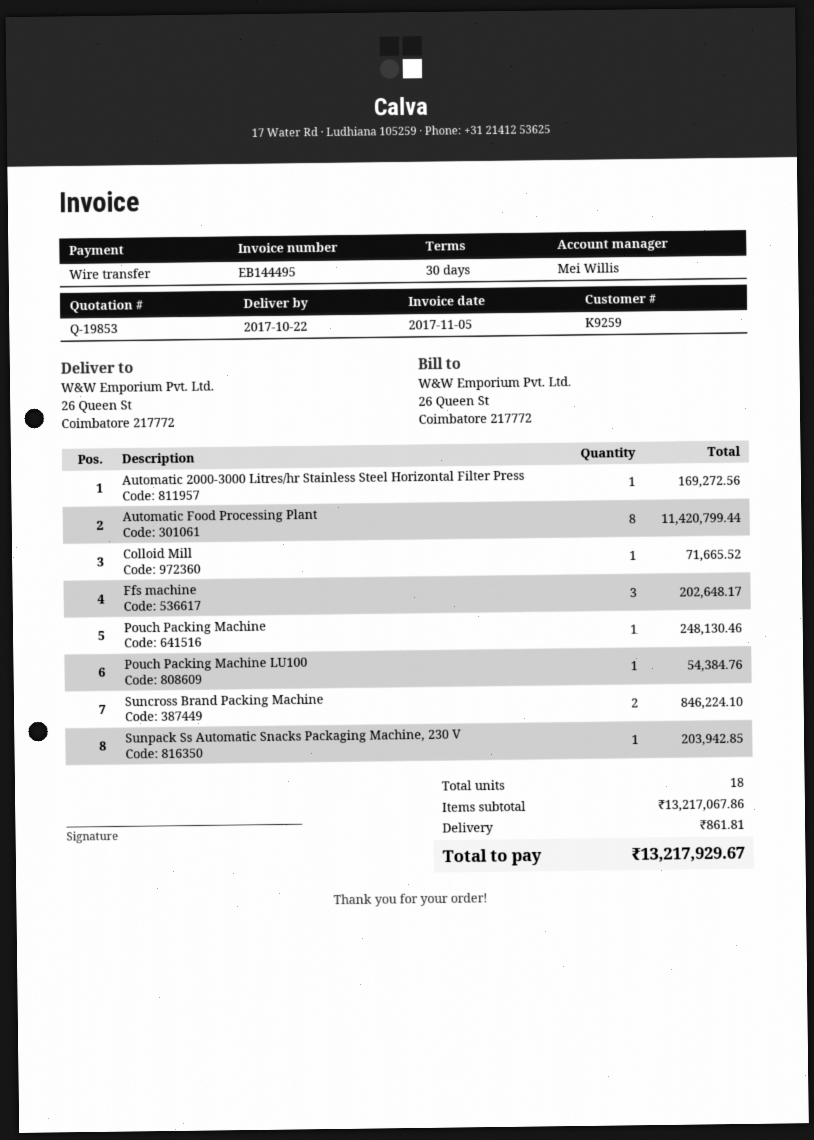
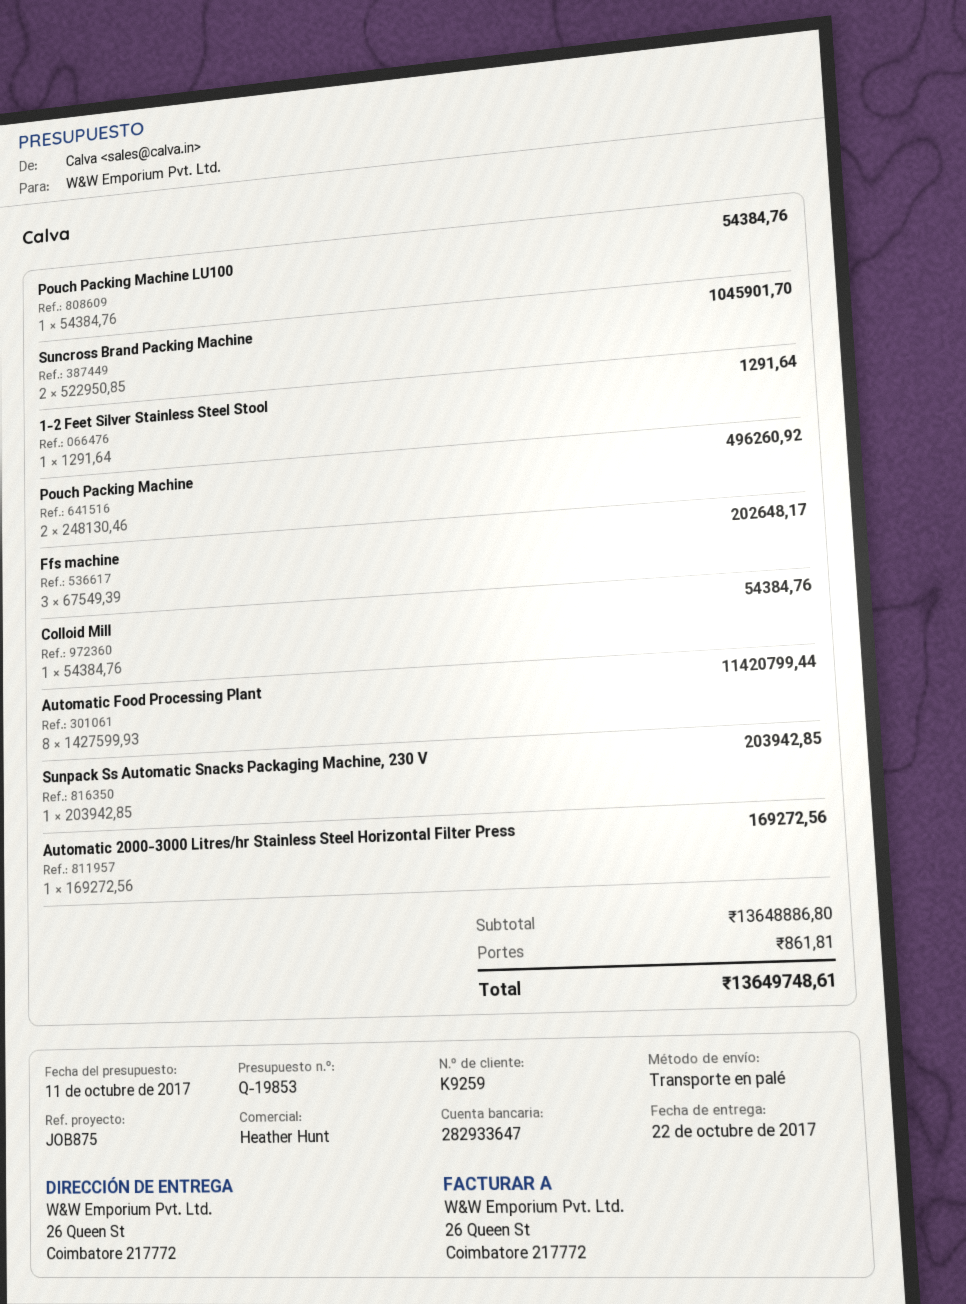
sales rep: Mei Willis -> Heather Hunt
Colloid Mill: 1 for 71665.52 -> 1 for 54384.76
Pouch Packing Machine: 1 for 248130.46 -> 2 for 496260.92
Suncross Brand Packing Machine: 2 for 846224.10 -> 2 for 1045901.70
1-2 Feet Silver Stainless Steel Stool: none -> 1 for 1291.64
subtotal: 13217067.86 -> 13648886.80
total: 13217929.67 -> 13649748.61

